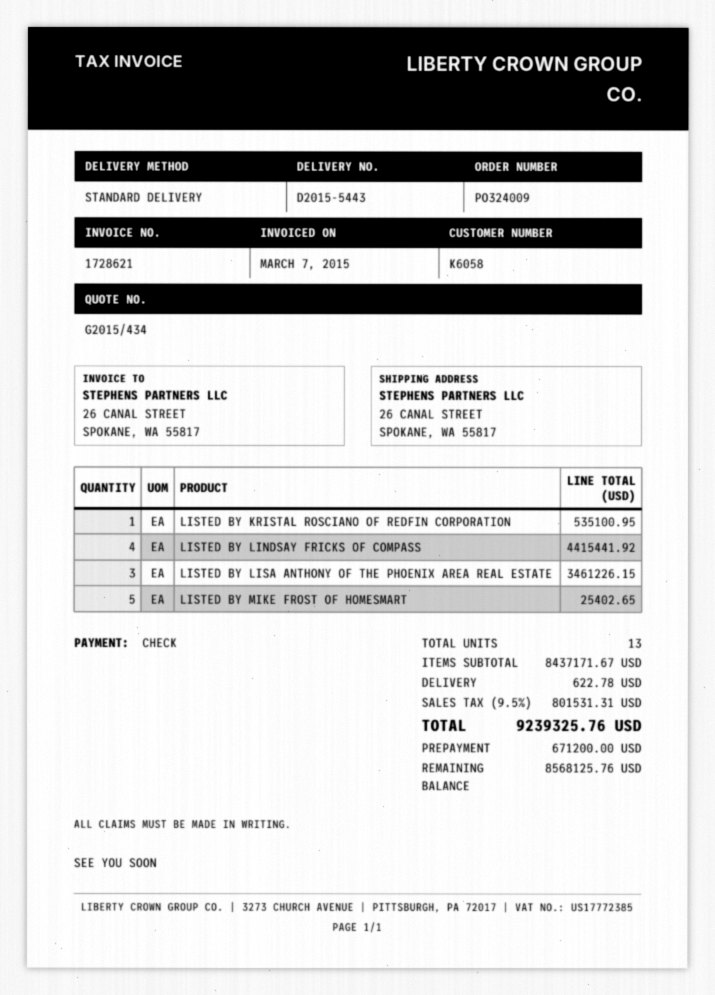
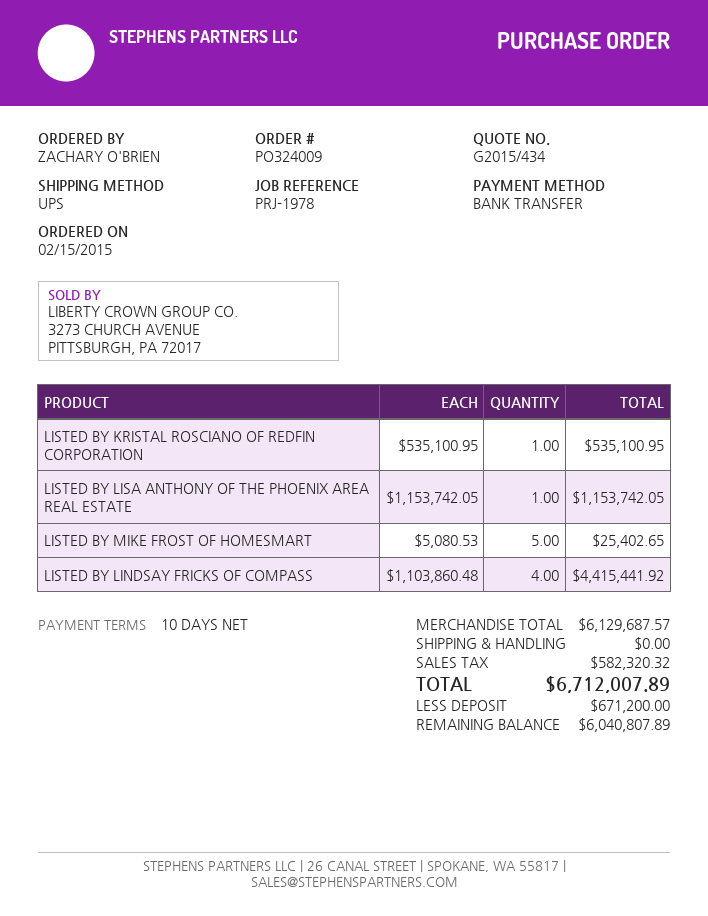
payment method: cheque -> bank transfer
shipping method: standard -> UPS
LISTED BY LISA ANTHONY OF THE PHOENIX AREA REAL ESTATE: 3 for 3461226.15 -> 1 for 1153742.05
subtotal: 8437171.67 -> 6129687.57
shipping: 622.78 -> 0.00
tax: 801531.31 -> 582320.32
total: 9239325.76 -> 6712007.89
balance: 8568125.76 -> 6040807.89

